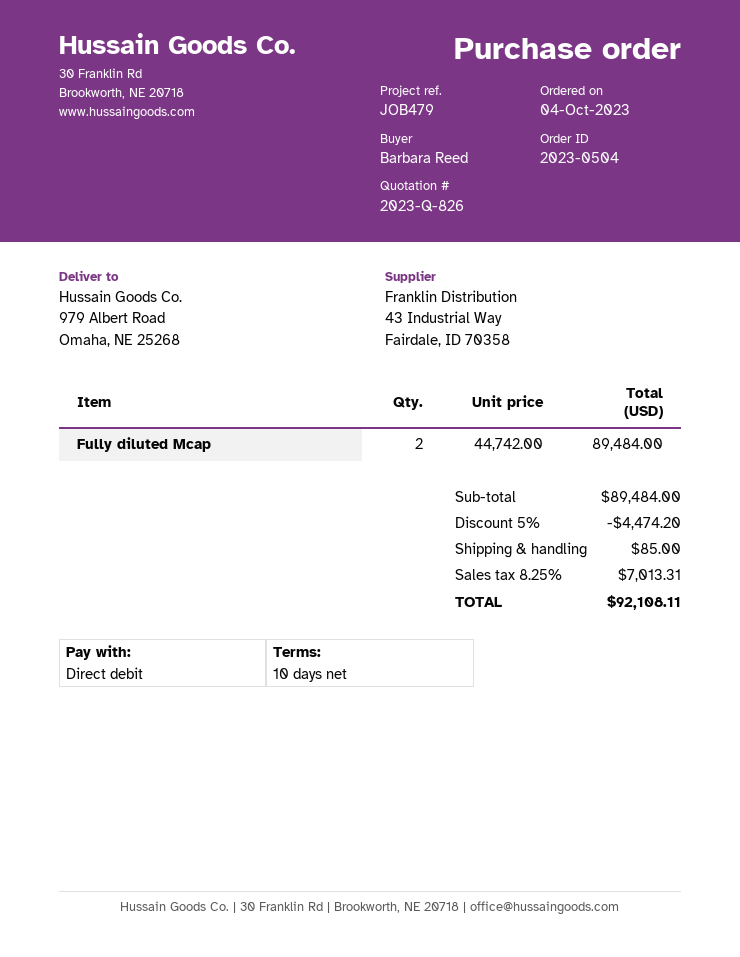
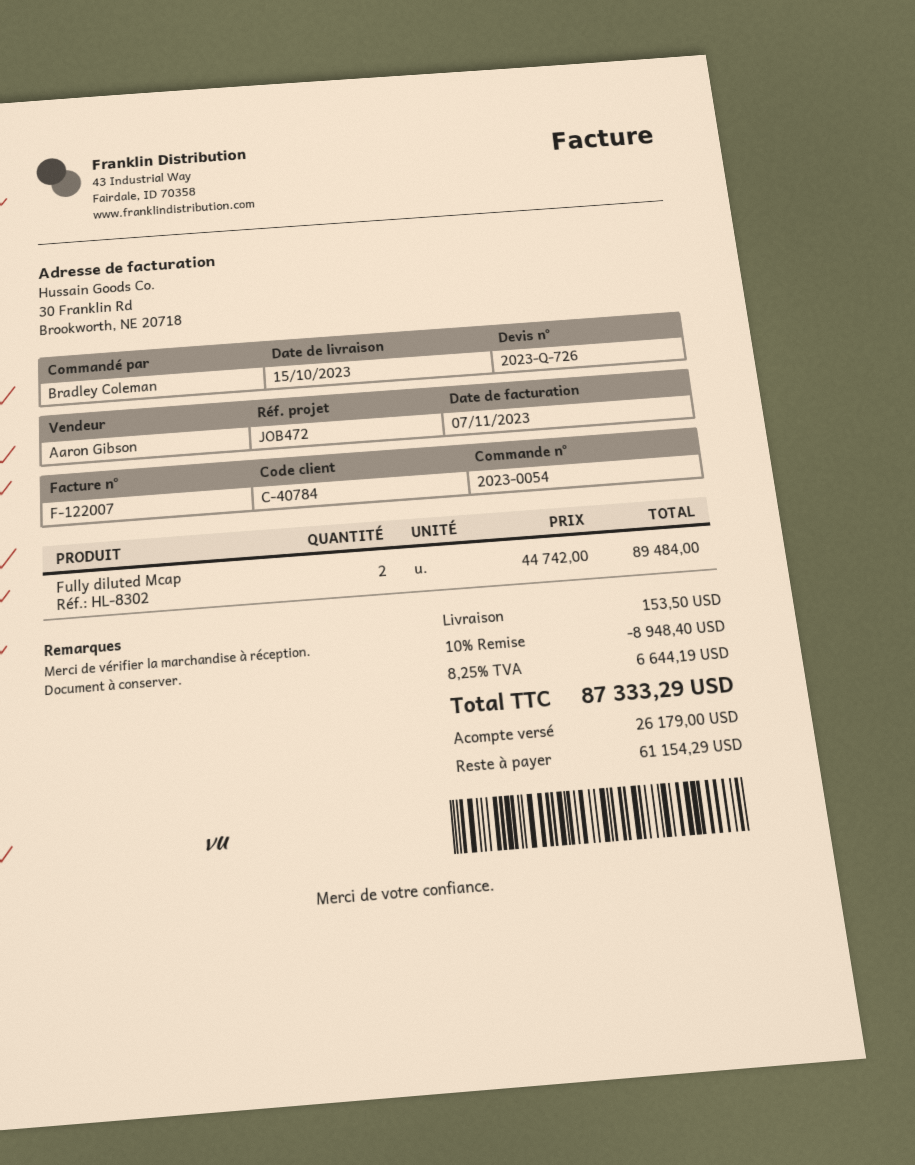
quote number: 2023-Q-826 -> 2023-Q-726
order number: 2023-0504 -> 2023-0054
reference: JOB479 -> JOB472
ordered by: Barbara Reed -> Bradley Coleman
discount: 5% = 4474.20 -> 10% = 8948.40
shipping: 85.00 -> 153.50
tax: 8.25% = 7013.31 -> 8.25% = 6644.19
total: 92108.11 -> 87333.29

